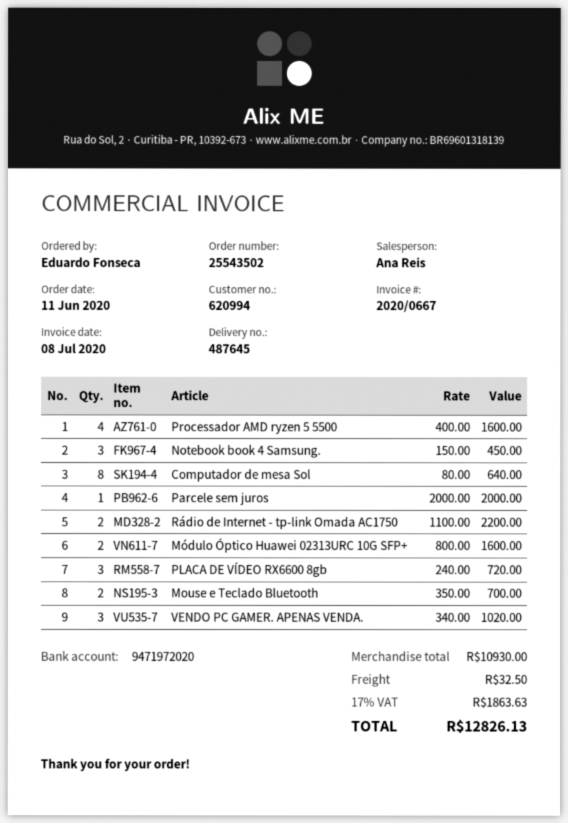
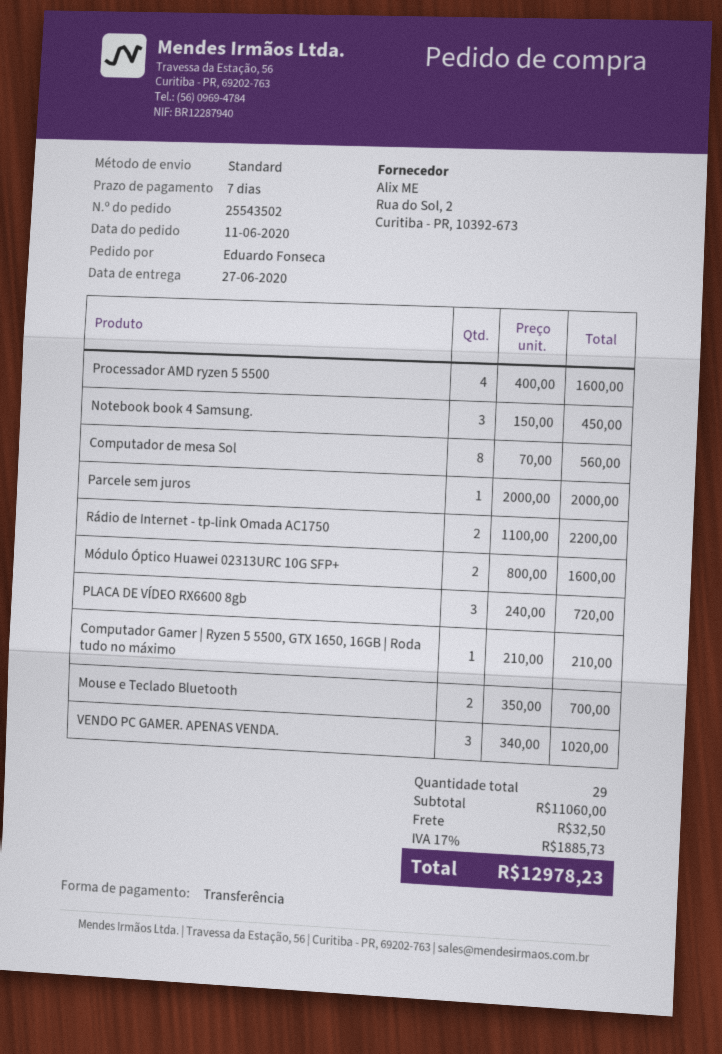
Computador de mesa Sol: 8 x 80.00 = 640.00 -> 8 x 70.00 = 560.00
Computador Gamer | Ryzen 5 5500, GTX 1650, 16GB | Roda tudo no máximo: none -> 1 x 210.00 = 210.00
subtotal: 10930.00 -> 11060.00
tax: 17% = 1863.63 -> 17% = 1885.73
total: 12826.13 -> 12978.23

